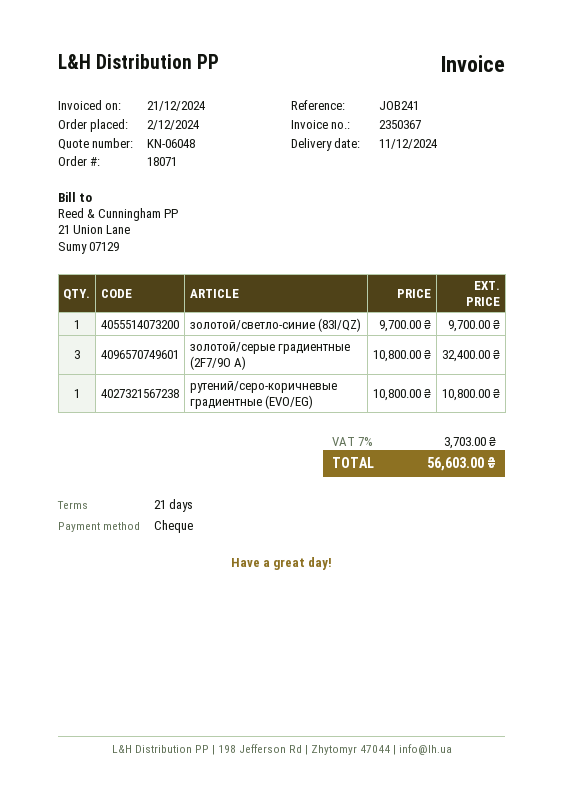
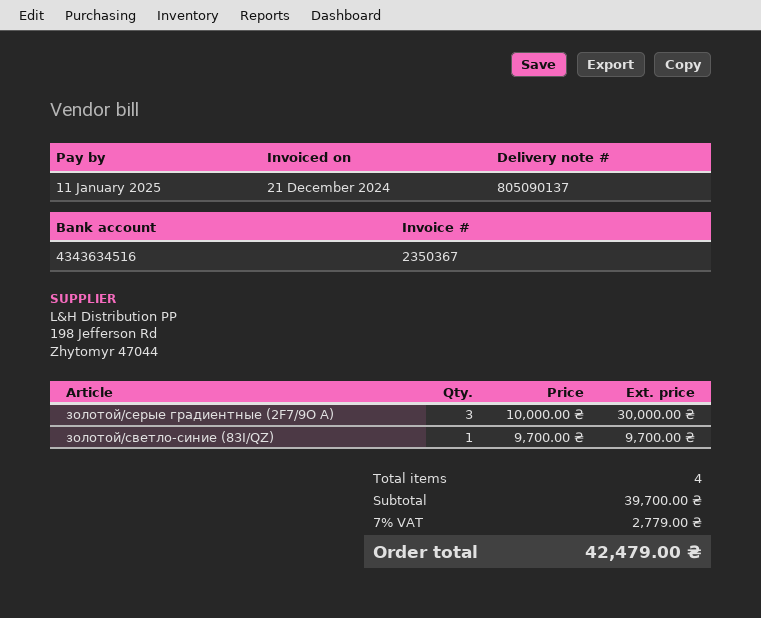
золотой/серые градиентные (2F7/9O A): 3 x 10800.00 = 32400.00 -> 3 x 10000.00 = 30000.00
рутений/серо-коричневые градиентные (EVO/EG): 1 x 10800.00 = 10800.00 -> none
tax: 7% = 3703.00 -> 7% = 2779.00
total: 56603.00 -> 42479.00

